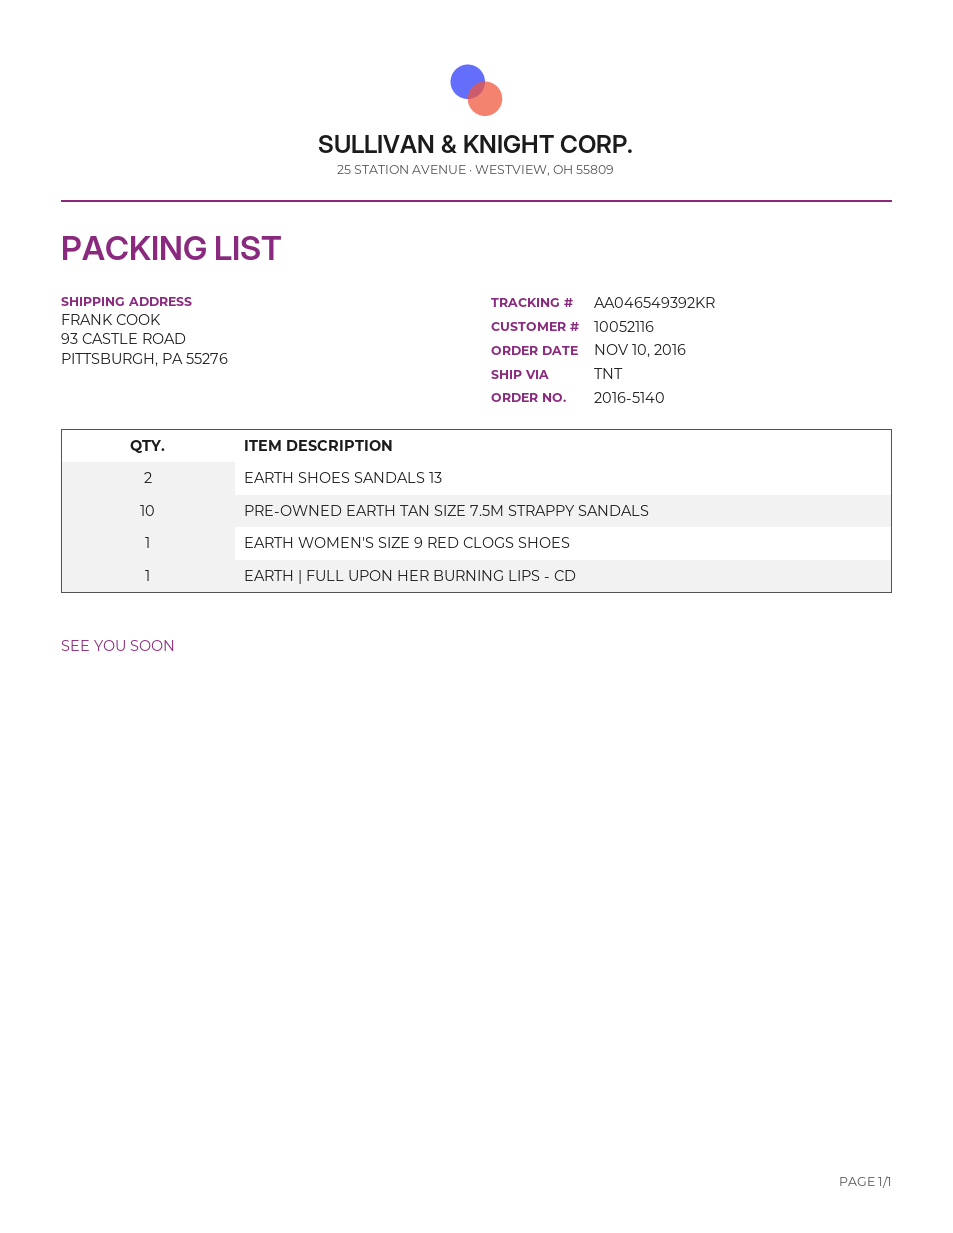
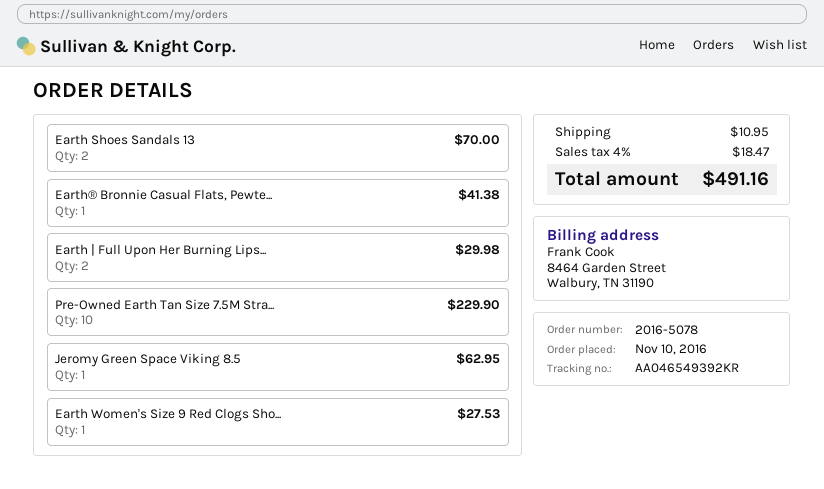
order number: 2016-5140 -> 2016-5078
EARTH | FULL UPON HER BURNING LIPS - CD: 1 -> 2
Earth® Bronnie Casual Flats, Pewte...: none -> 1
Jeromy Green Space Viking 8.5: none -> 1

